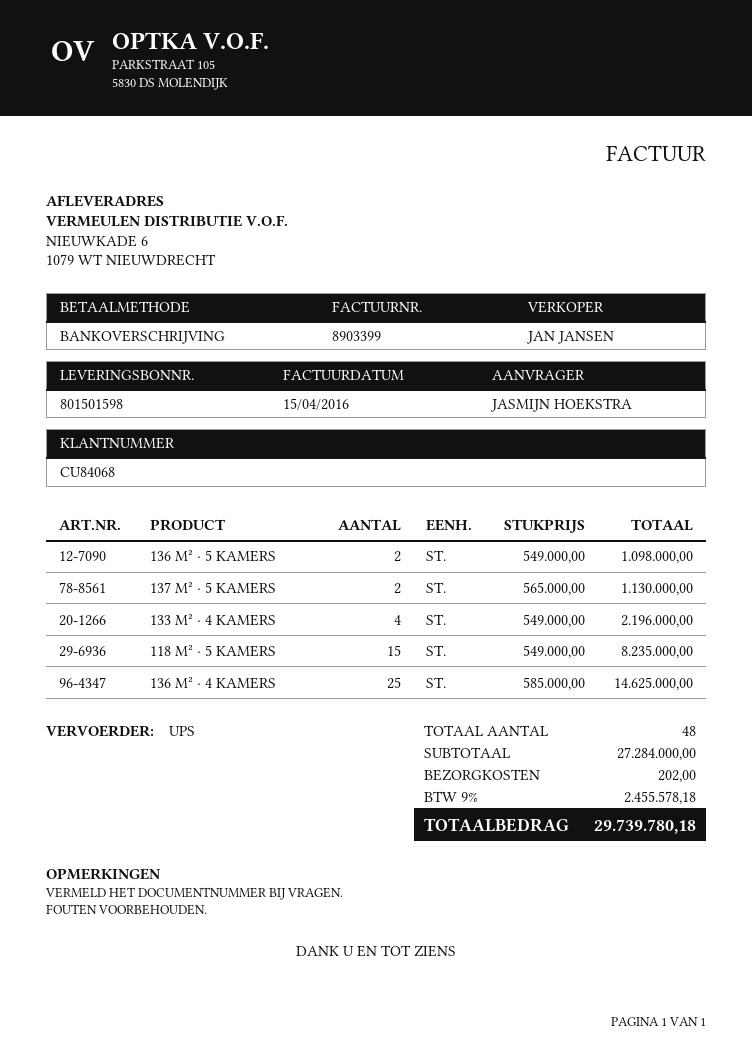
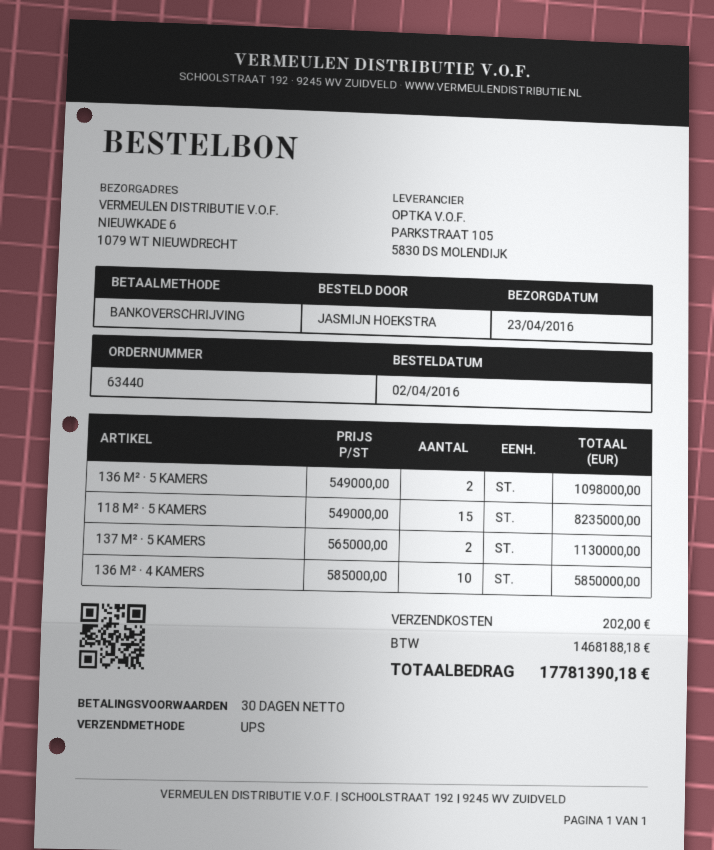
133 M² · 4 KAMERS: 4 x 549000.00 = 2196000.00 -> none
136 M² · 4 KAMERS: 25 x 585000.00 = 14625000.00 -> 10 x 585000.00 = 5850000.00
tax: 2455578.18 -> 1468188.18
total: 29739780.18 -> 17781390.18

